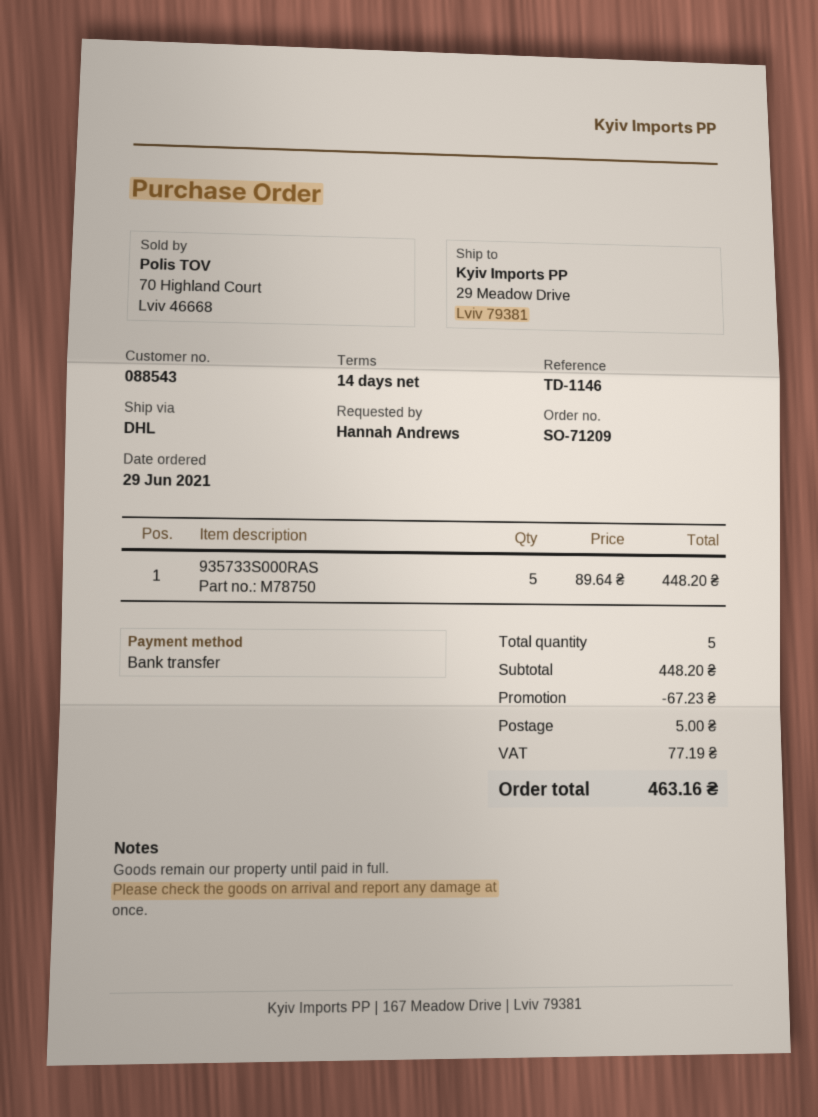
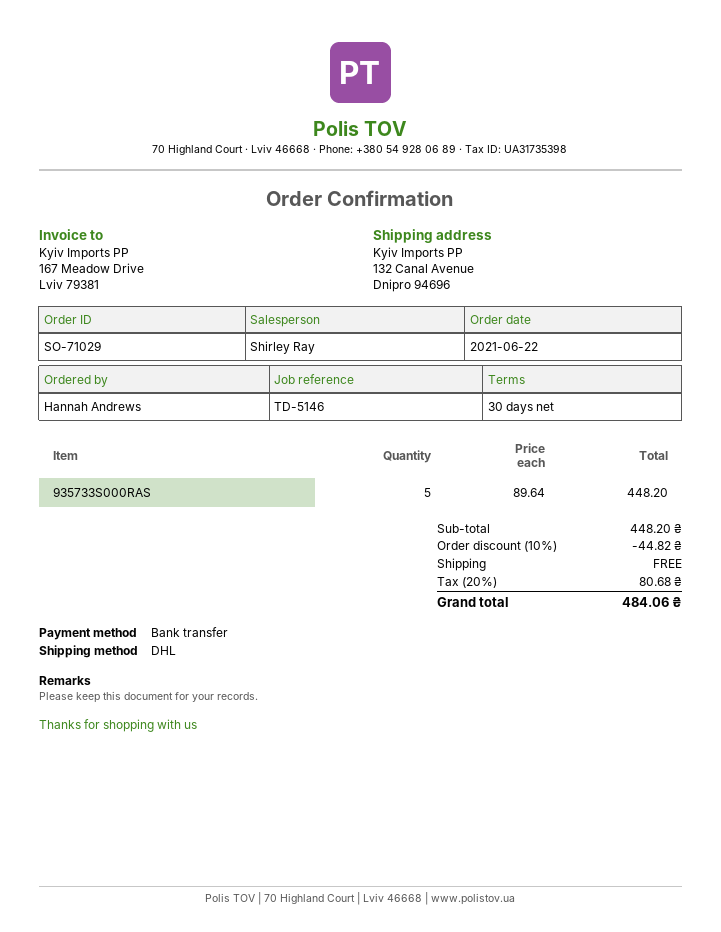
order number: SO-71209 -> SO-71029
order date: 2021-06-29 -> 2021-06-22
payment terms: 14 days -> 30 days
reference: TD-1146 -> TD-5146
ship to: 29 Meadow Drive, Lviv 79381 -> 132 Canal Avenue, Dnipro 94696
discount: 67.23 -> 44.82
shipping: 5.00 -> 0.00
tax: 77.19 -> 80.68
total: 463.16 -> 484.06

